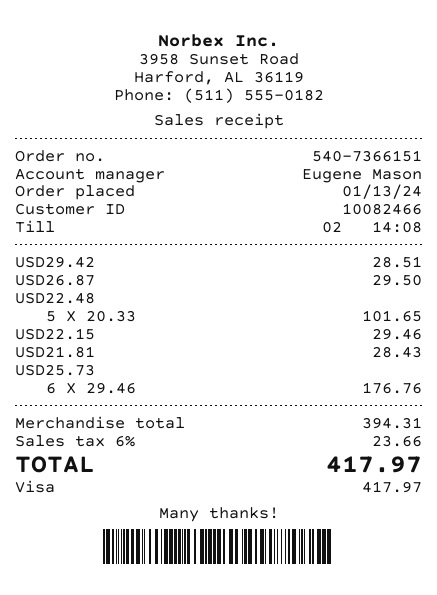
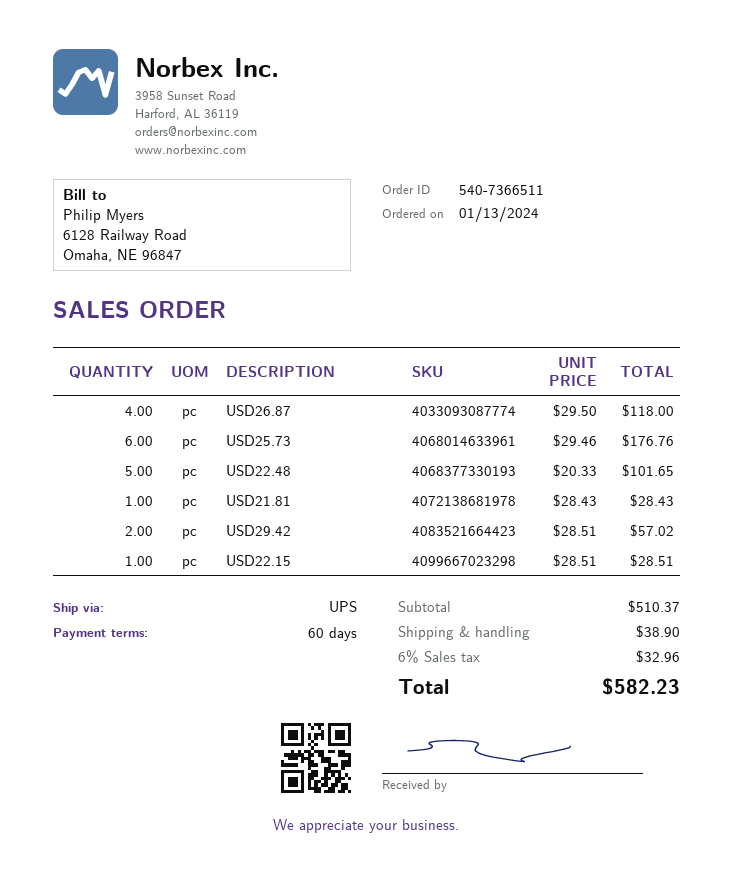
order number: 540-7366151 -> 540-7366511
USD29.42: 1 x 28.51 = 28.51 -> 2 x 28.51 = 57.02
USD26.87: 1 x 29.50 = 29.50 -> 4 x 29.50 = 118.00
USD22.15: 1 x 29.46 = 29.46 -> 1 x 28.51 = 28.51
subtotal: 394.31 -> 510.37
shipping: none -> 38.90
tax: 6% = 23.66 -> 6% = 32.96
total: 417.97 -> 582.23

